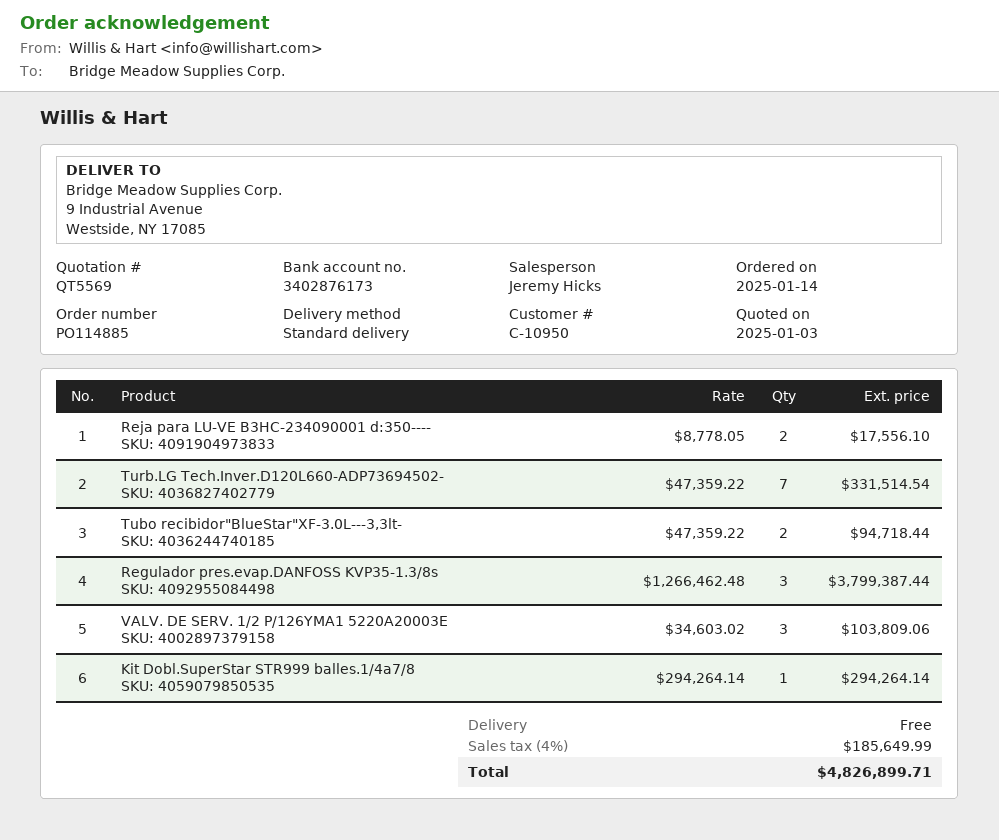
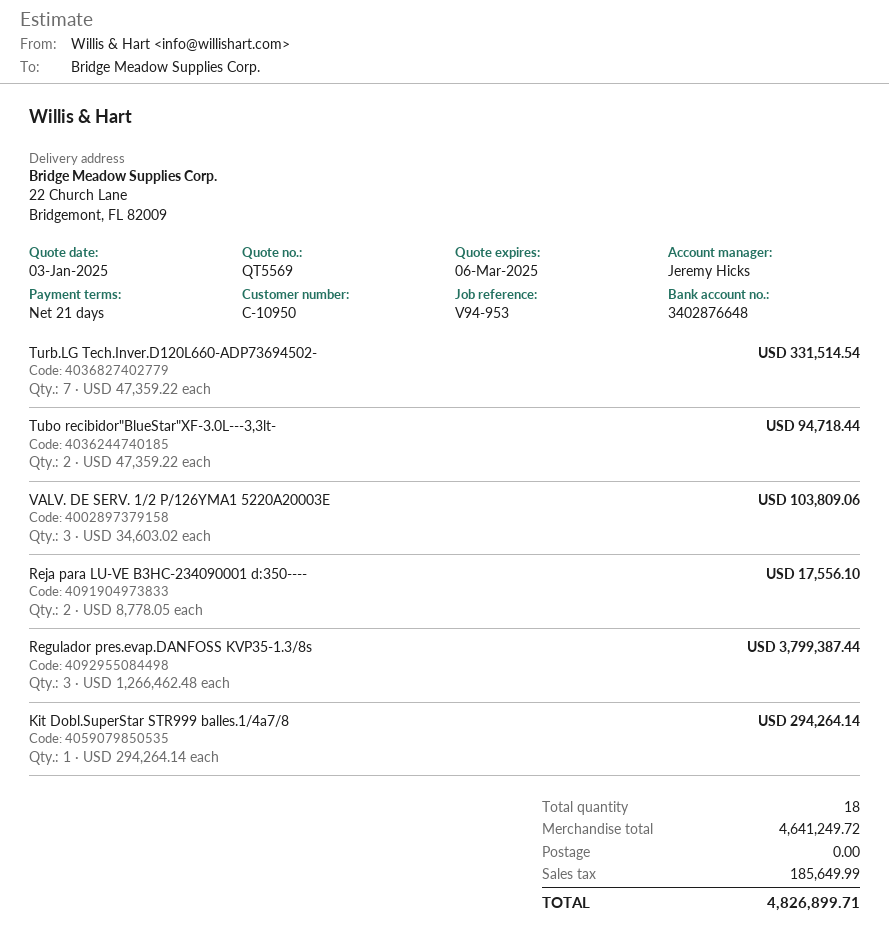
bank account: 3402876173 -> 3402876648
ship to: 9 Industrial Avenue, Westside, NY 17085 -> 22 Church Lane, Bridgemont, FL 82009

